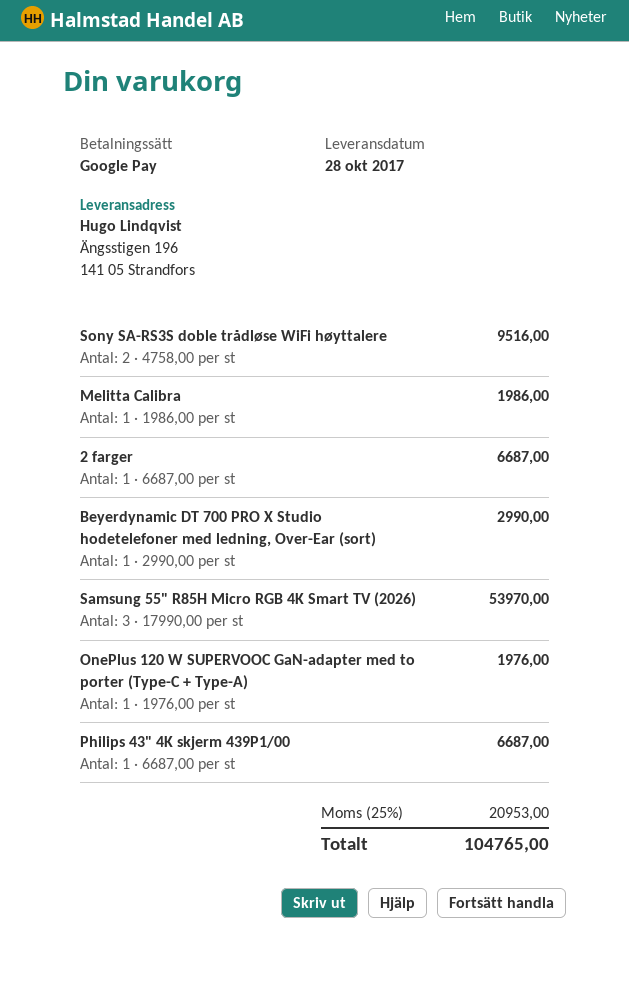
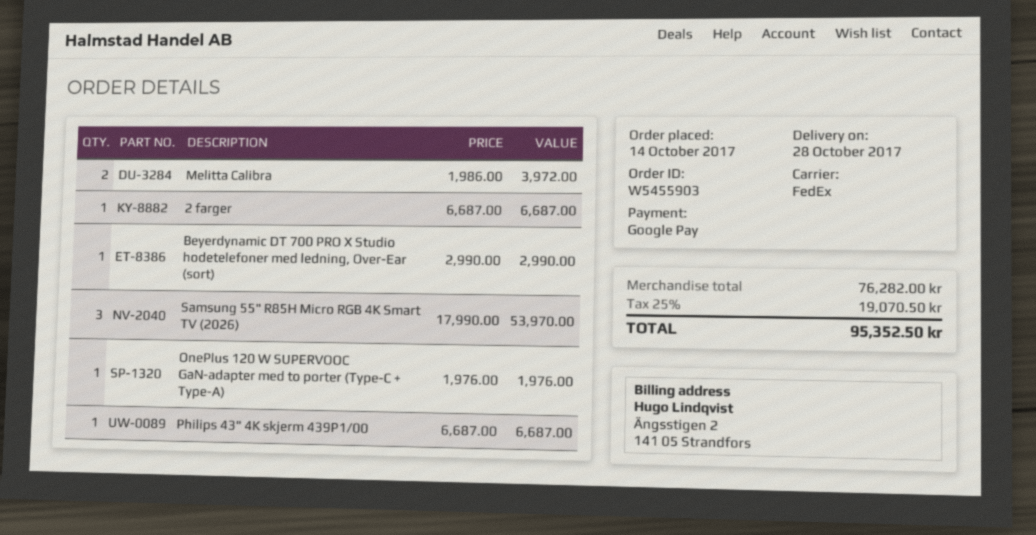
Sony SA-RS3S doble trådløse WiFi høyttalere: 2 x 4758.00 = 9516.00 -> none
Melitta Calibra: 1 x 1986.00 = 1986.00 -> 2 x 1986.00 = 3972.00
tax: 25% = 20953.00 -> 25% = 19070.50
total: 104765.00 -> 95352.50

